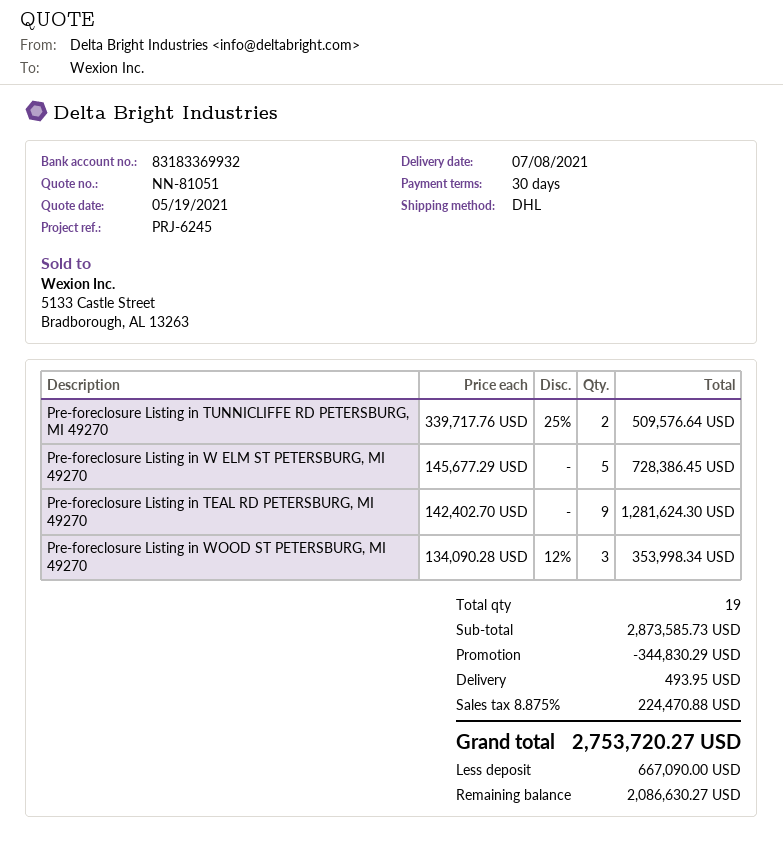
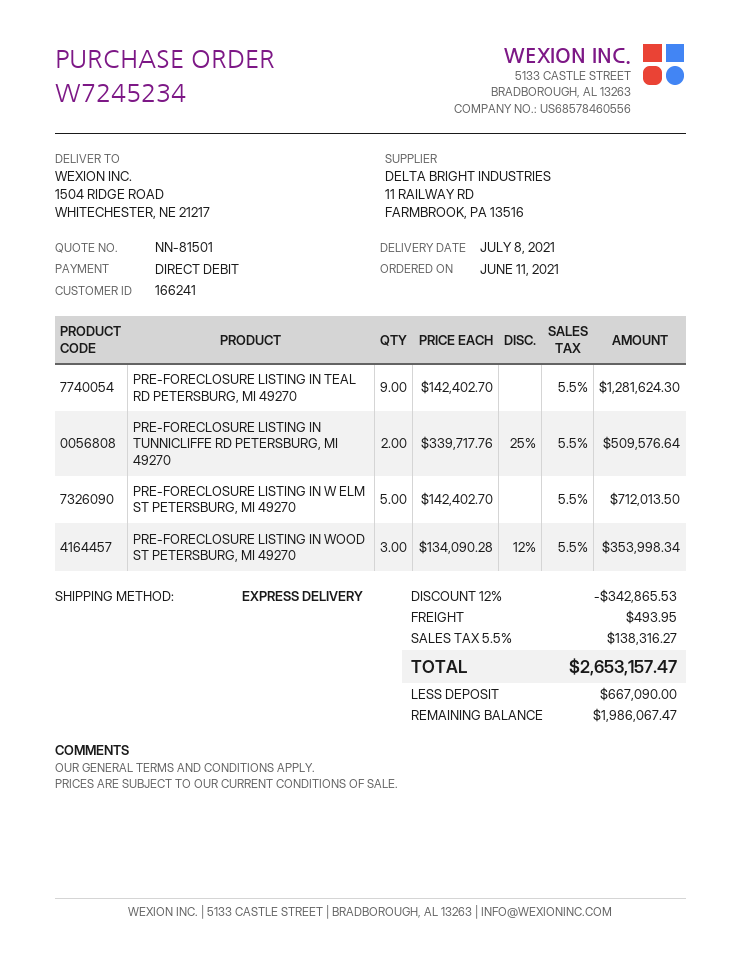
quote number: NN-81051 -> NN-81501
shipping method: DHL -> express
Pre-foreclosure Listing in W ELM ST PETERSBURG, MI 49270: 5 x 145677.29 = 728386.45 -> 5 x 142402.70 = 712013.50
discount: 344830.29 -> 342865.53
tax: 8.875% = 224470.88 -> 5.5% = 138316.27
total: 2753720.27 -> 2653157.47
balance: 2086630.27 -> 1986067.47

